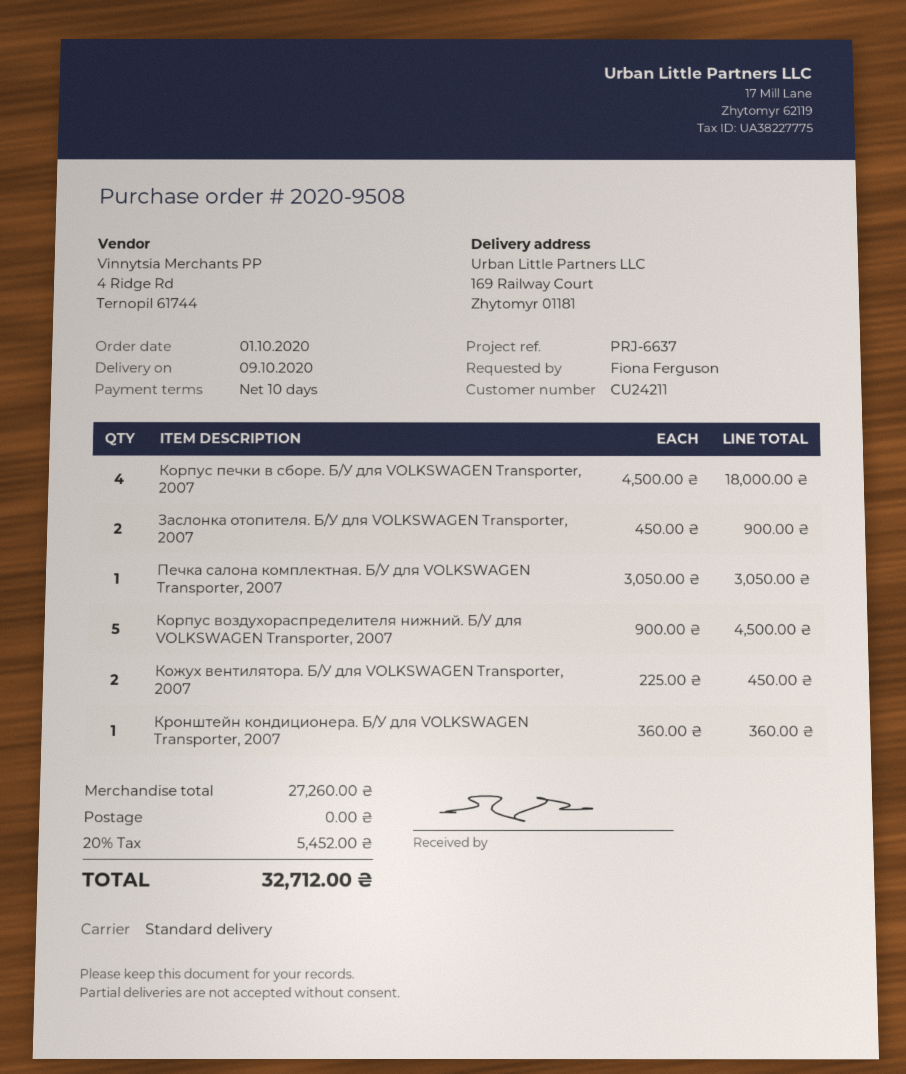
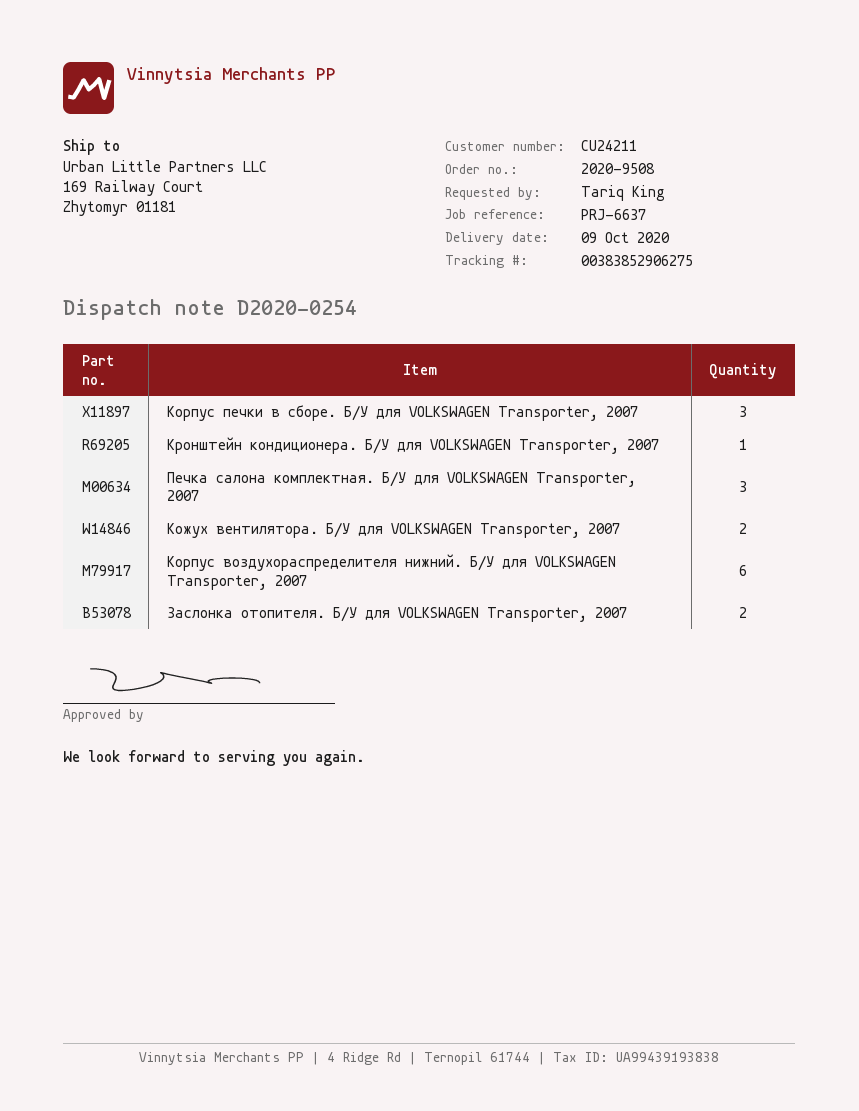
ordered by: Fiona Ferguson -> Tariq King
Корпус печки в сборе. Б/У для VOLKSWAGEN Transporter, 2007: 4 -> 3
Печка салона комплектная. Б/У для VOLKSWAGEN Transporter, 2007: 1 -> 3
Корпус воздухораспределителя нижний. Б/У для VOLKSWAGEN Transporter, 2007: 5 -> 6

